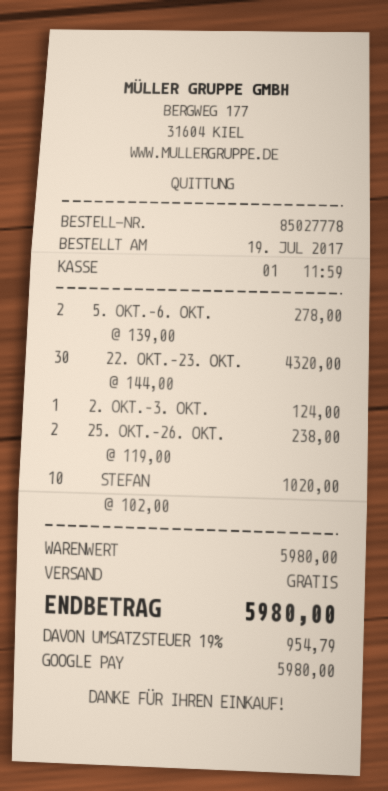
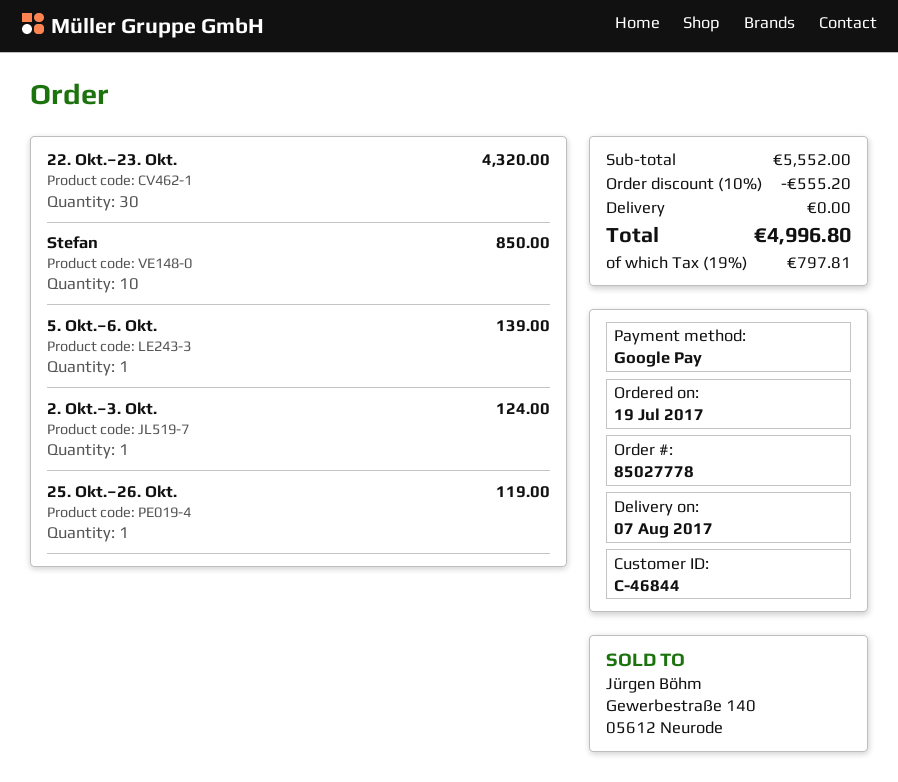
5. OKT.–6. OKT.: 2 for 278.00 -> 1 for 139.00
25. OKT.–26. OKT.: 2 for 238.00 -> 1 for 119.00
STEFAN: 10 for 1020.00 -> 10 for 850.00
subtotal: 5980.00 -> 5552.00
discount: none -> 10% = 555.20
tax: 19% = 954.79 -> 19% = 797.81
total: 5980.00 -> 4996.80

